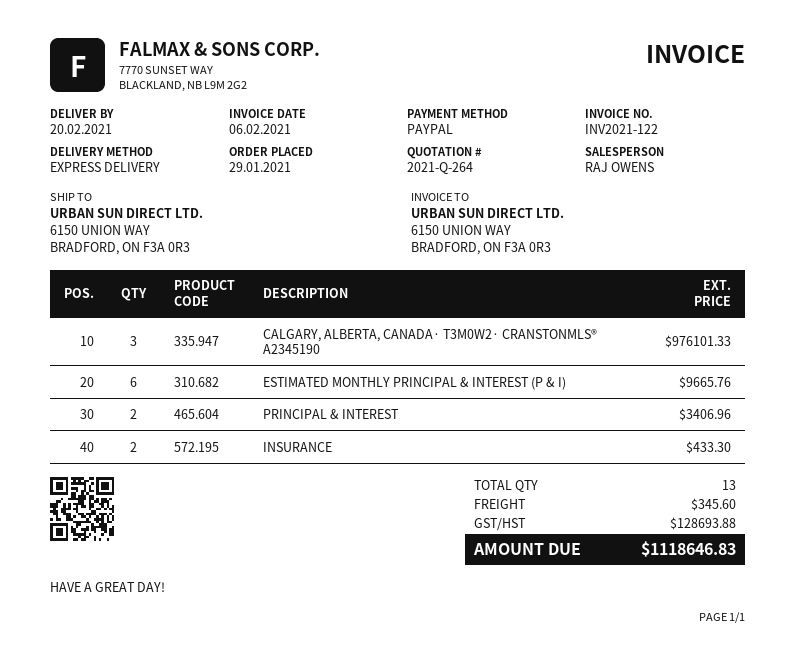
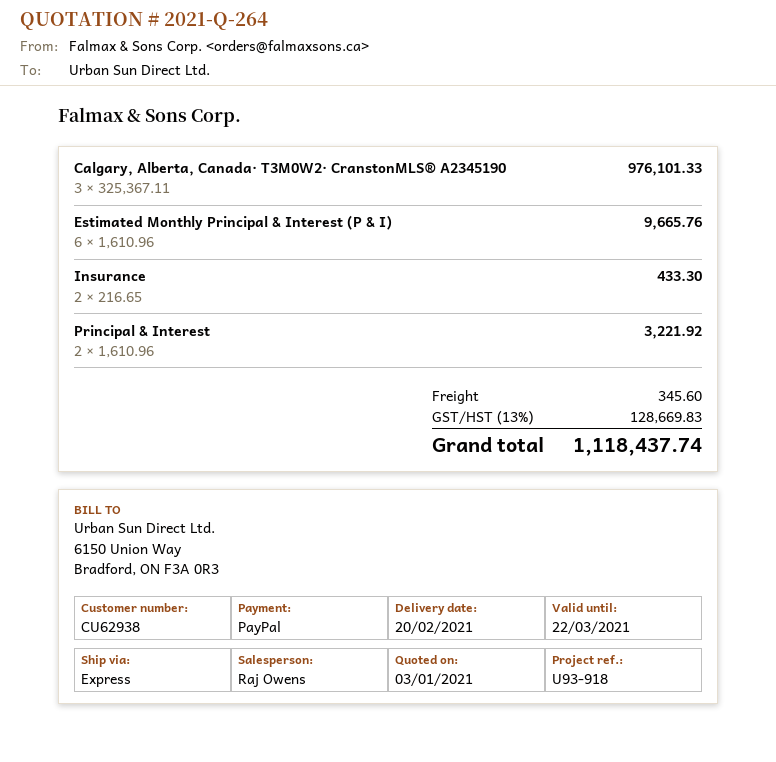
PRINCIPAL & INTEREST: 2 for 3406.96 -> 2 for 3221.92
tax: 128693.88 -> 128669.83
total: 1118646.83 -> 1118437.74

